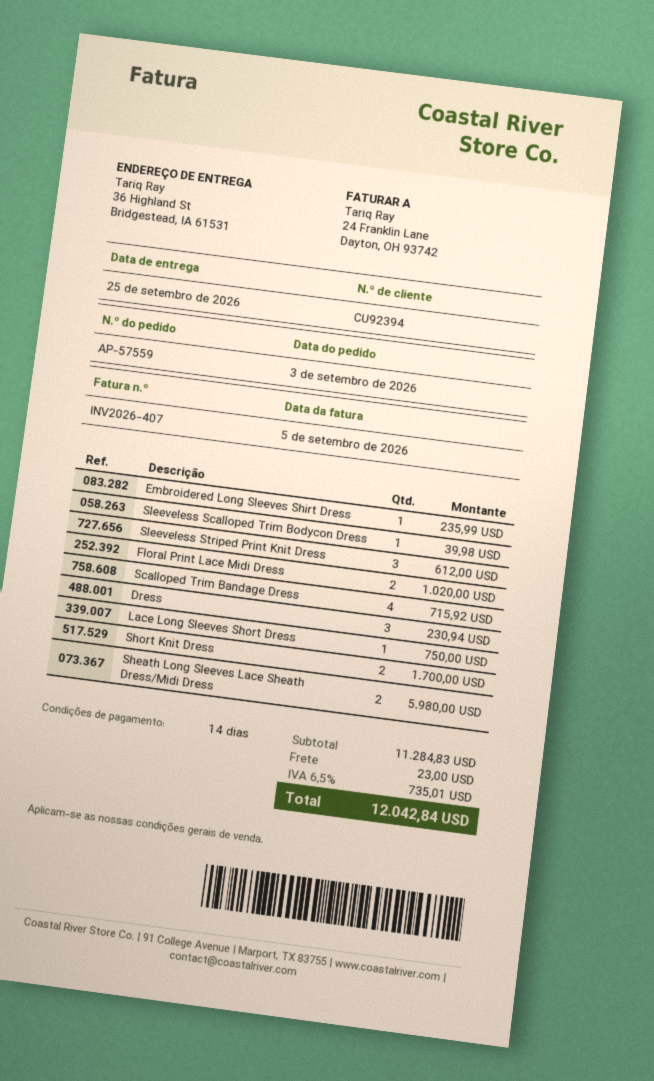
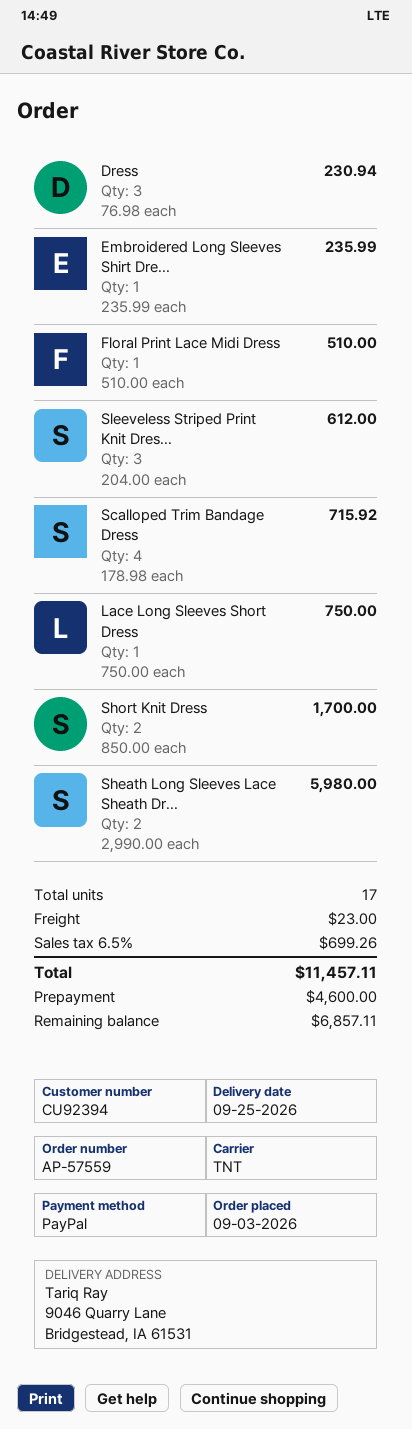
ship to: 36 Highland St, Bridgestead, IA 61531 -> 9046 Quarry Lane, Bridgestead, IA 61531
Sleeveless Scalloped Trim Bodycon Dress: 1 for 39.98 -> none
Floral Print Lace Midi Dress: 2 for 1020.00 -> 1 for 510.00
tax: 6.5% = 735.01 -> 6.5% = 699.26
total: 12042.84 -> 11457.11

